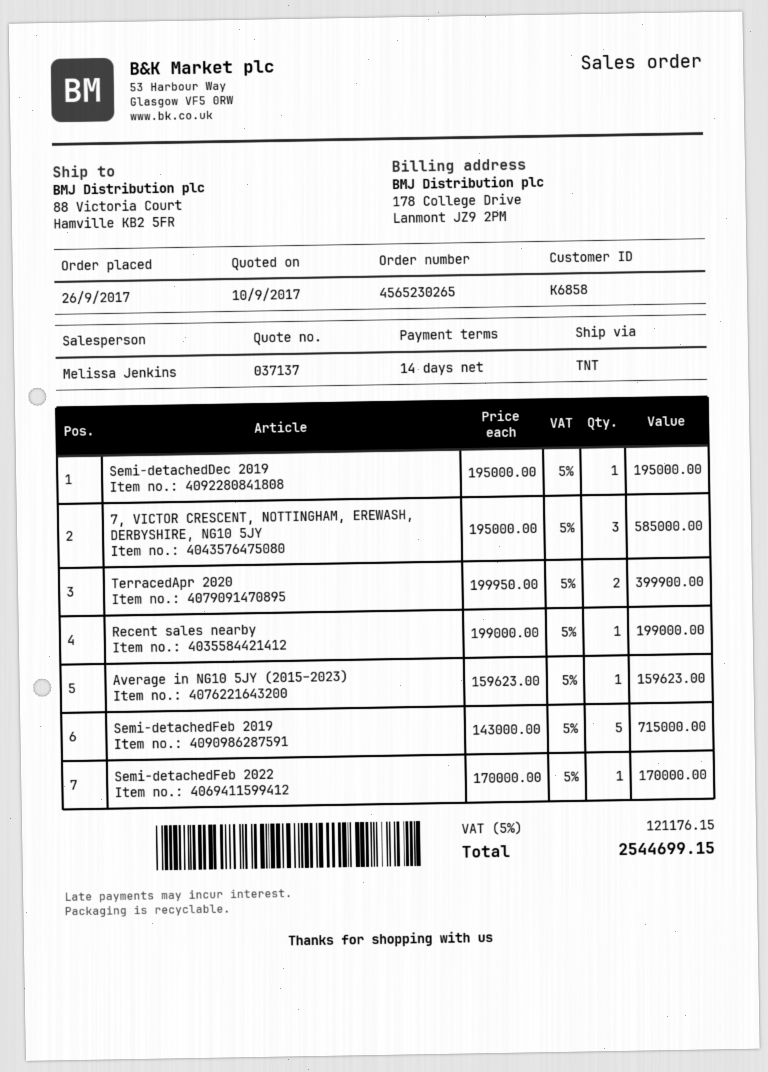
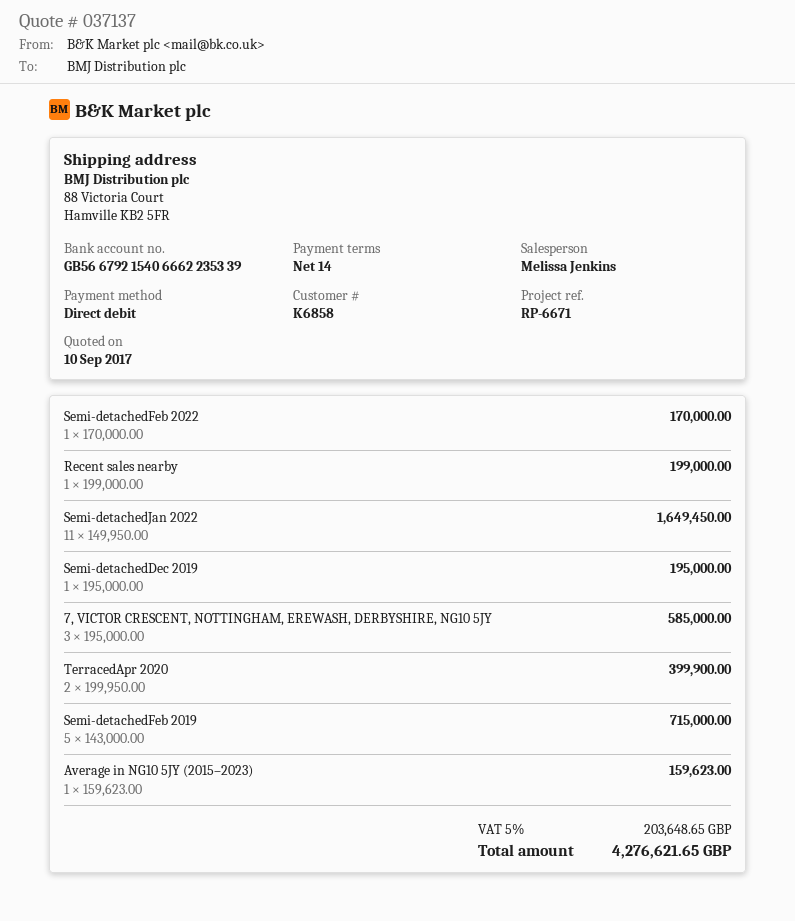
Semi-detachedJan 2022: none -> 11 x 149950.00 = 1649450.00
tax: 5% = 121176.15 -> 5% = 203648.65
total: 2544699.15 -> 4276621.65

